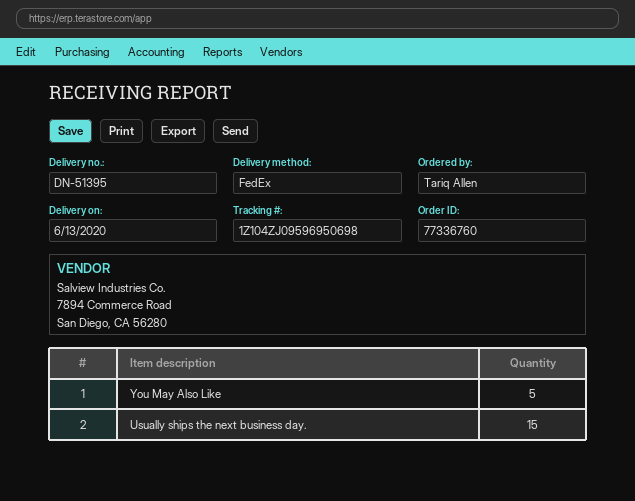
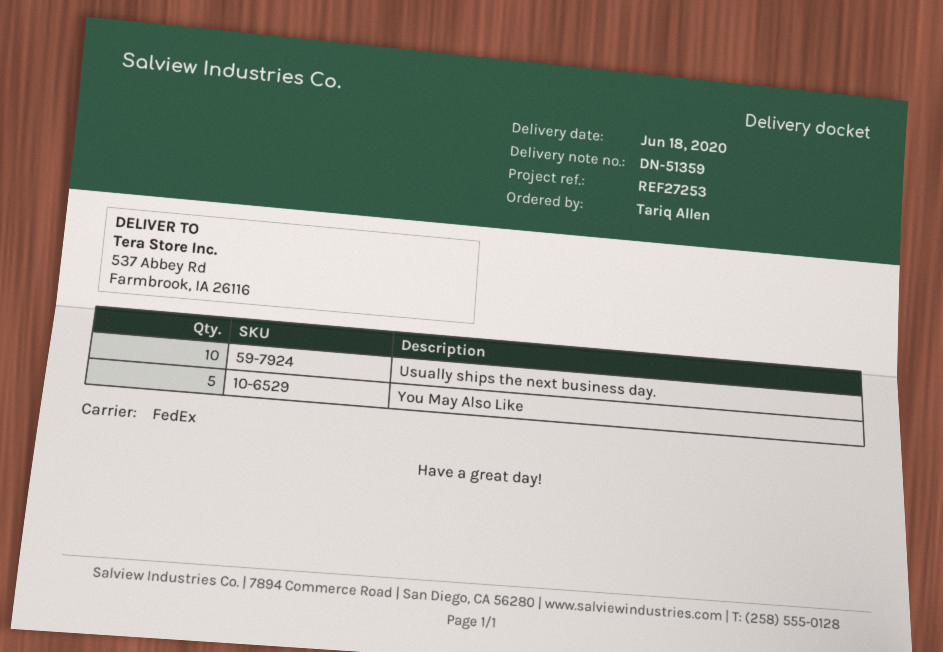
delivery note number: DN-51395 -> DN-51359
delivery date: 2020-06-13 -> 2020-06-18
Usually ships the next business day.: 15 -> 10

